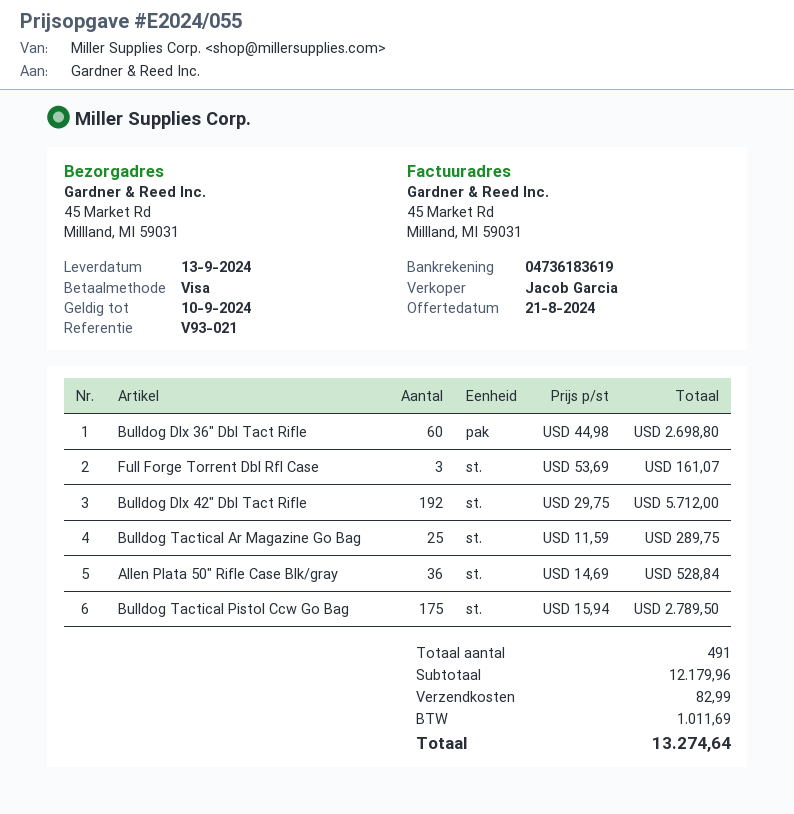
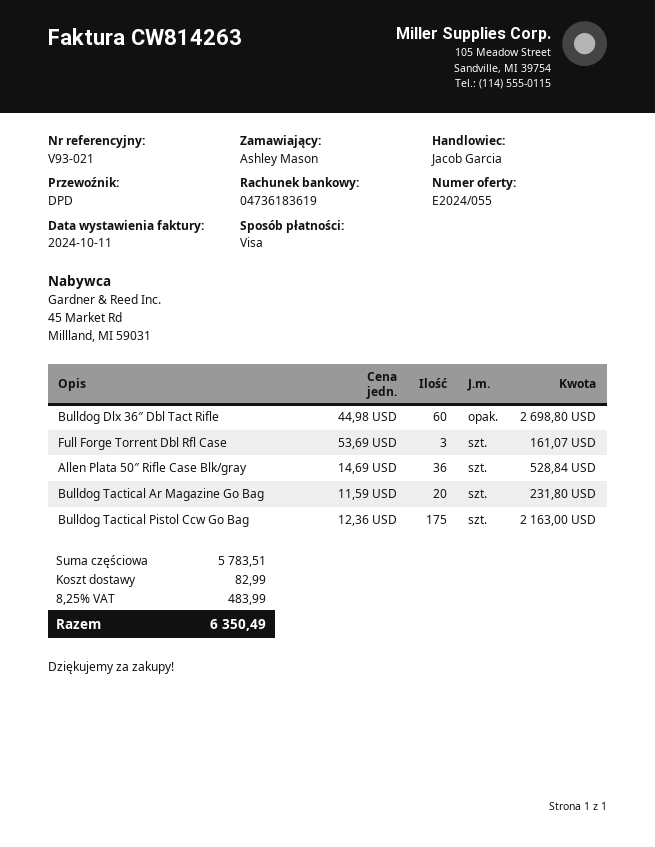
Bulldog Dlx 42″ Dbl Tact Rifle: 192 x 29.75 = 5712.00 -> none
Bulldog Tactical Ar Magazine Go Bag: 25 x 11.59 = 289.75 -> 20 x 11.59 = 231.80
Bulldog Tactical Pistol Ccw Go Bag: 175 x 15.94 = 2789.50 -> 175 x 12.36 = 2163.00
subtotal: 12179.96 -> 5783.51
tax: 1011.69 -> 483.99
total: 13274.64 -> 6350.49

